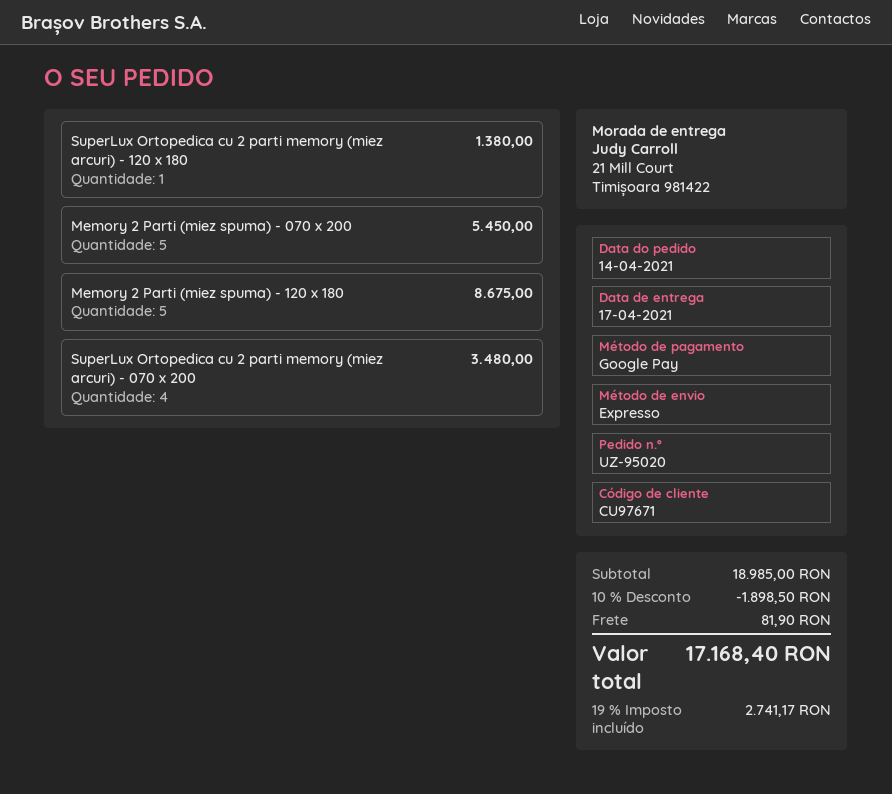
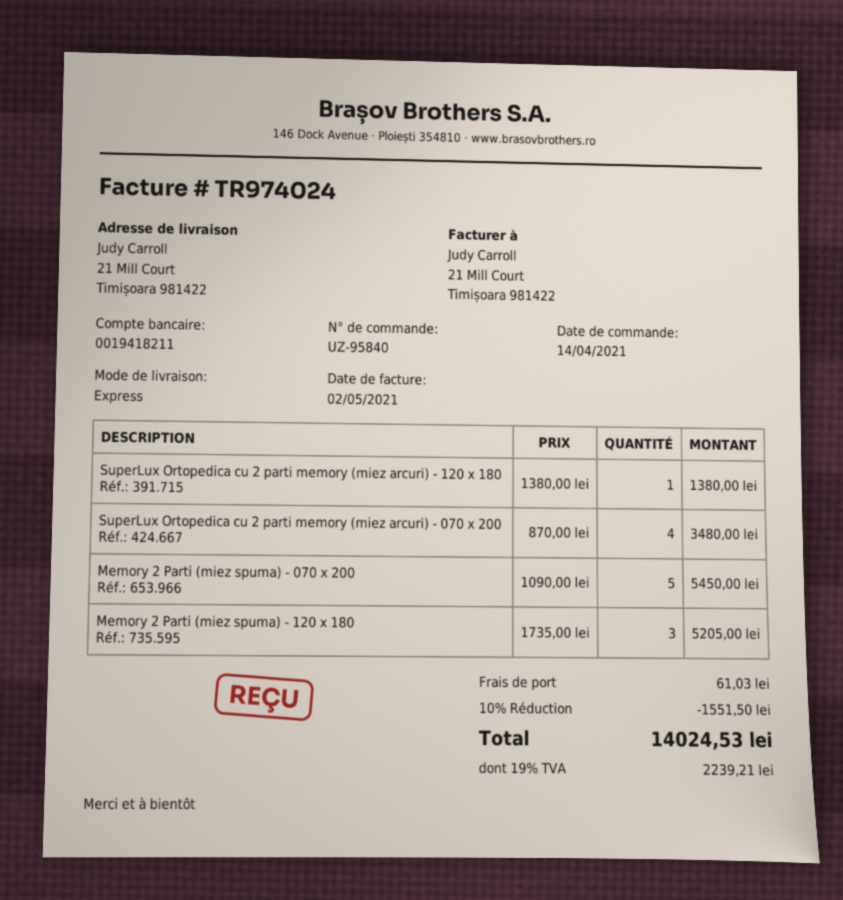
order number: UZ-95020 -> UZ-95840
Memory 2 Parti (miez spuma) - 120 x 180: 5 for 8675.00 -> 3 for 5205.00
discount: 10% = 1898.50 -> 10% = 1551.50
shipping: 81.90 -> 61.03
tax: 19% = 2741.17 -> 19% = 2239.21
total: 17168.40 -> 14024.53

